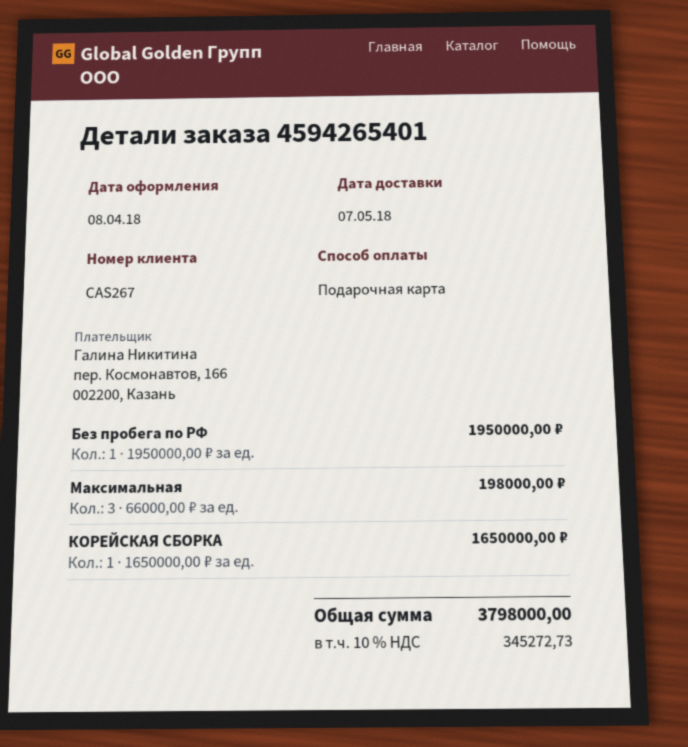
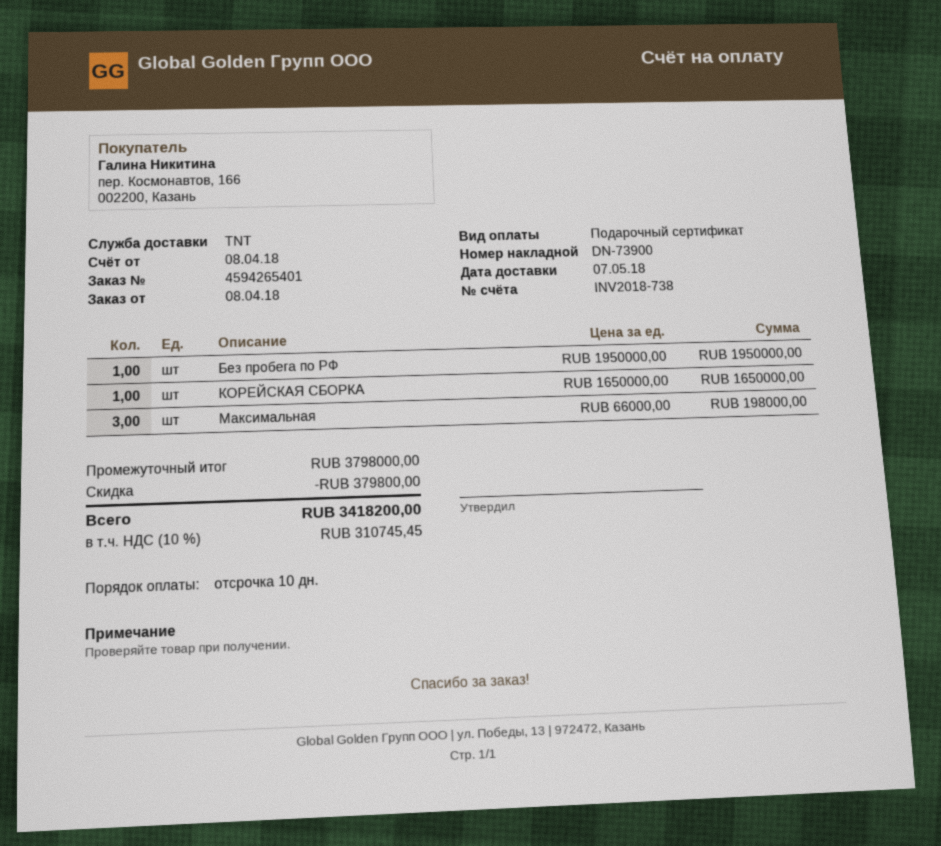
discount: none -> 379800.00
tax: 10% = 345272.73 -> 10% = 310745.45
total: 3798000.00 -> 3418200.00

